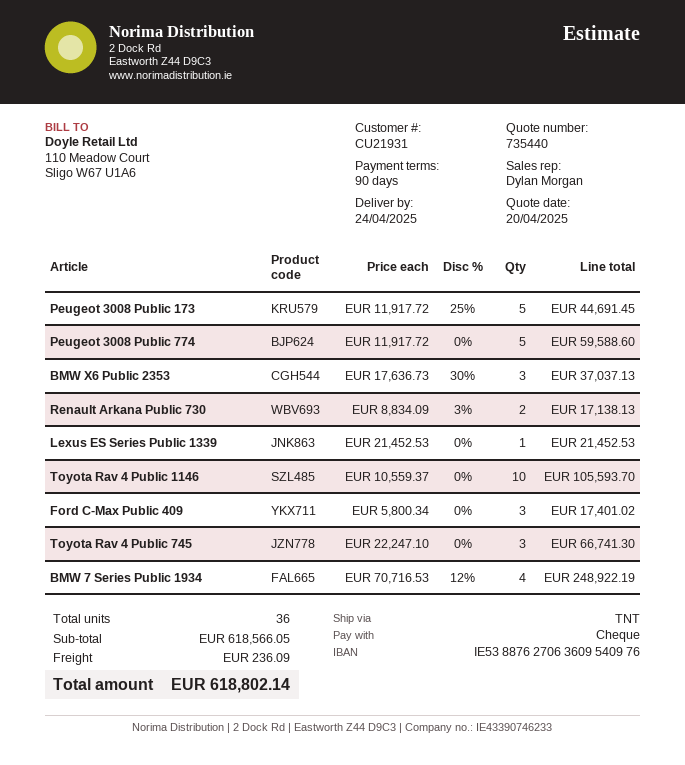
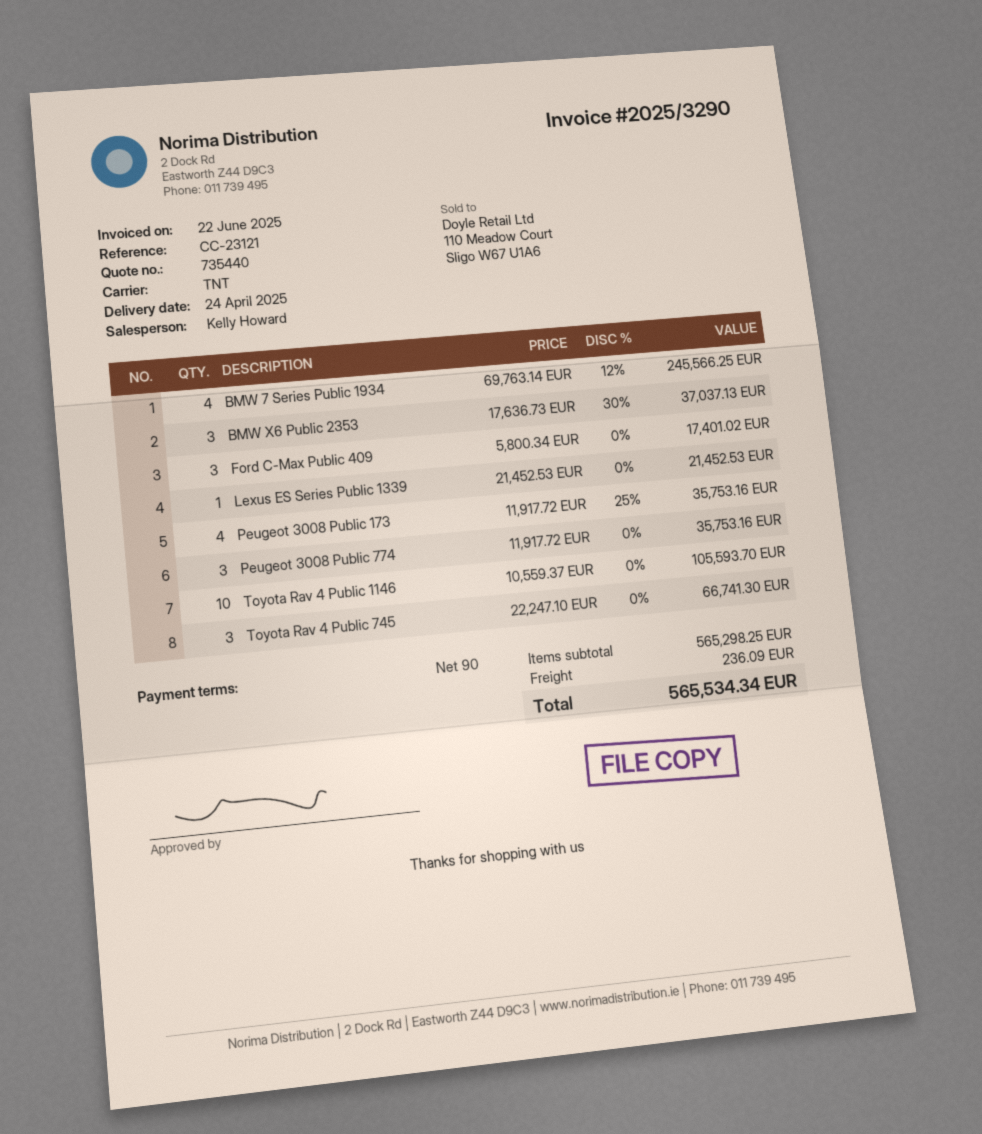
sales rep: Dylan Morgan -> Kelly Howard
Peugeot 3008 Public 173: 5 x 11917.72 - 25% = 44691.45 -> 4 x 11917.72 - 25% = 35753.16
Peugeot 3008 Public 774: 5 x 11917.72 = 59588.60 -> 3 x 11917.72 = 35753.16
Renault Arkana Public 730: 2 x 8834.09 - 3% = 17138.13 -> none
BMW 7 Series Public 1934: 4 x 70716.53 - 12% = 248922.19 -> 4 x 69763.14 - 12% = 245566.25
subtotal: 618566.05 -> 565298.25
total: 618802.14 -> 565534.34

